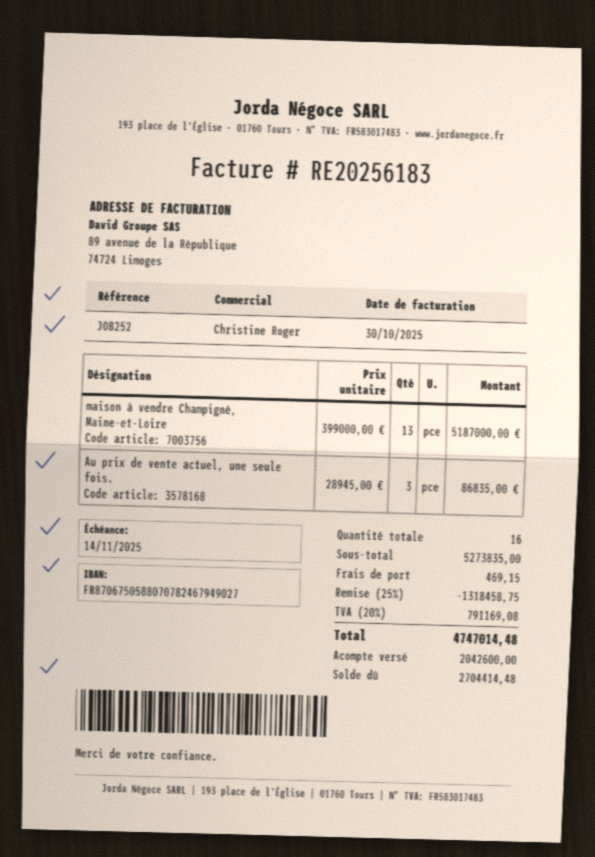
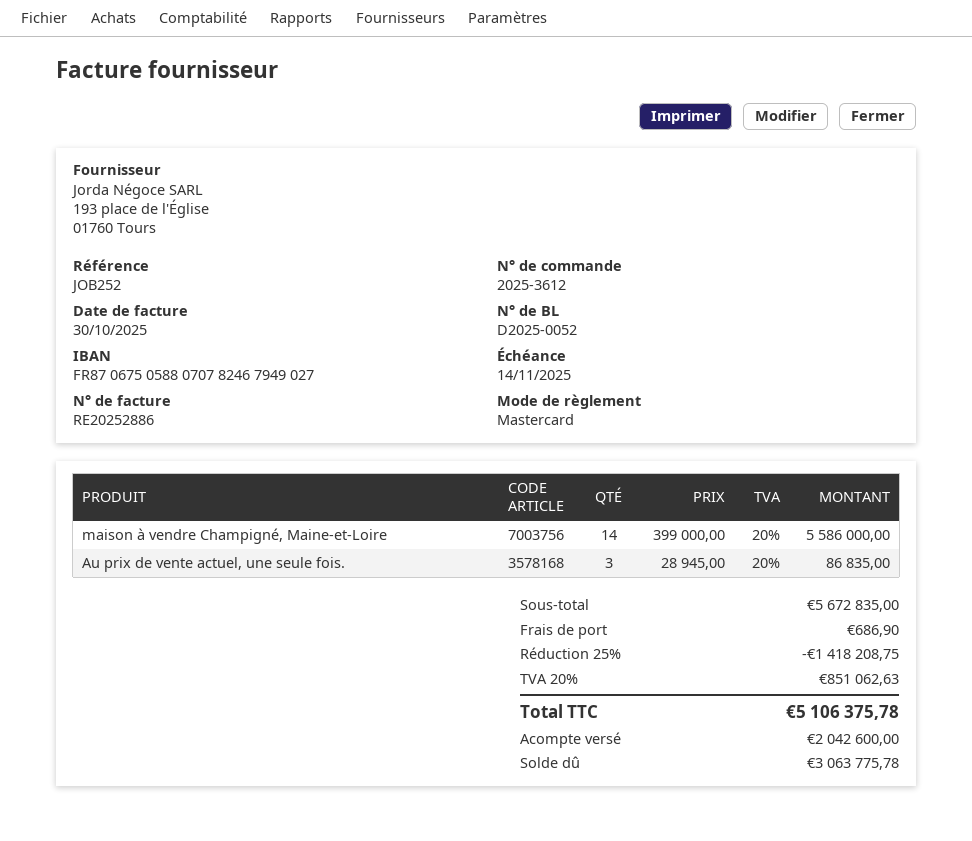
invoice number: RE20256183 -> RE20252886
maison à vendre Champigné, Maine-et-Loire: 13 x 399000.00 = 5187000.00 -> 14 x 399000.00 = 5586000.00
subtotal: 5273835.00 -> 5672835.00
discount: 25% = 1318458.75 -> 25% = 1418208.75
shipping: 469.15 -> 686.90
tax: 20% = 791169.08 -> 20% = 851062.63
total: 4747014.48 -> 5106375.78
balance: 2704414.48 -> 3063775.78

